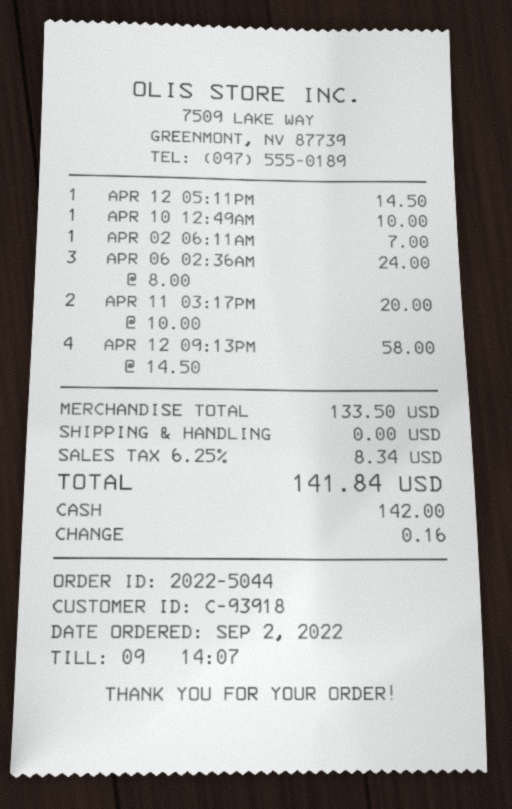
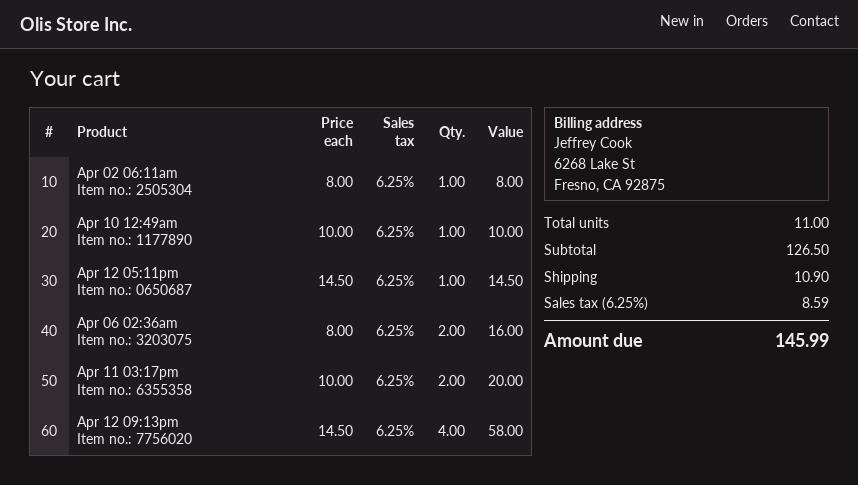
APR 02 06:11AM: 1 x 7.00 = 7.00 -> 1 x 8.00 = 8.00
APR 06 02:36AM: 3 x 8.00 = 24.00 -> 2 x 8.00 = 16.00
subtotal: 133.50 -> 126.50
shipping: 0.00 -> 10.90
tax: 6.25% = 8.34 -> 6.25% = 8.59
total: 141.84 -> 145.99

